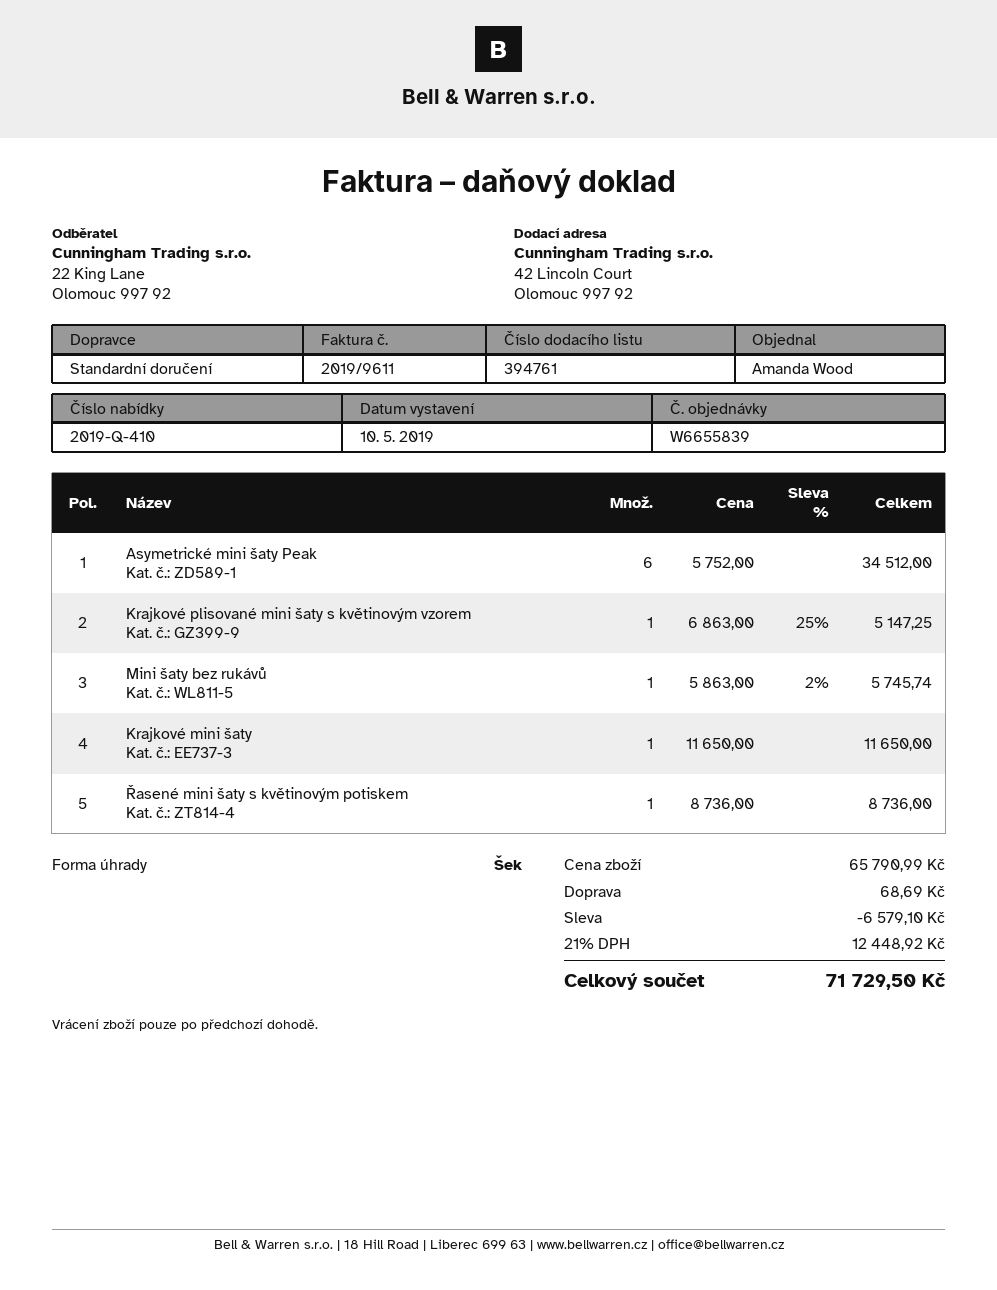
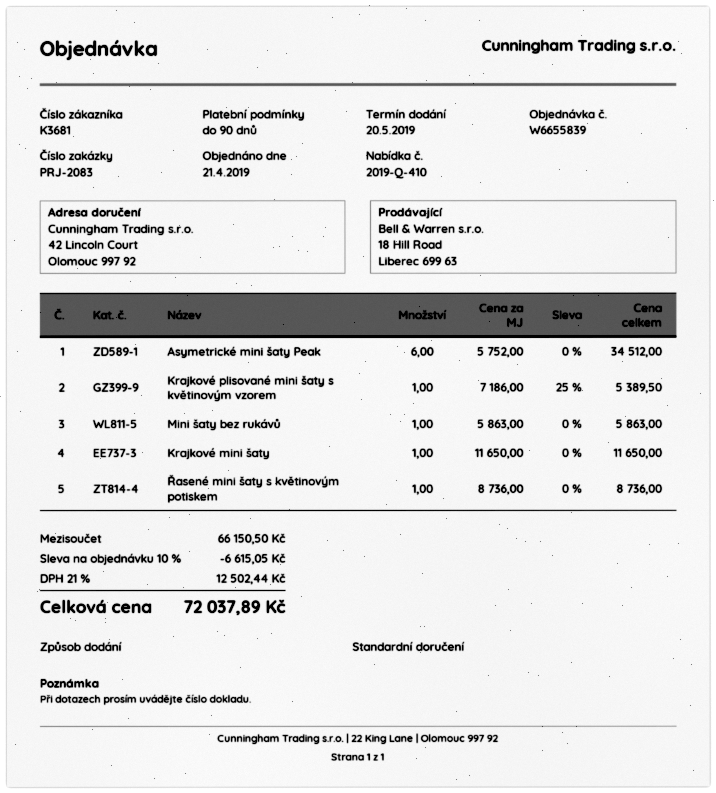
Krajkové plisované mini šaty s květinovým vzorem: 1 x 6863.00 - 25% = 5147.25 -> 1 x 7186.00 - 25% = 5389.50
Mini šaty bez rukávů: 1 x 5863.00 - 2% = 5745.74 -> 1 x 5863.00 = 5863.00
subtotal: 65790.99 -> 66150.50
discount: 6579.10 -> 6615.05
shipping: 68.69 -> none
tax: 21% = 12448.92 -> 21% = 12502.44
total: 71729.50 -> 72037.89

